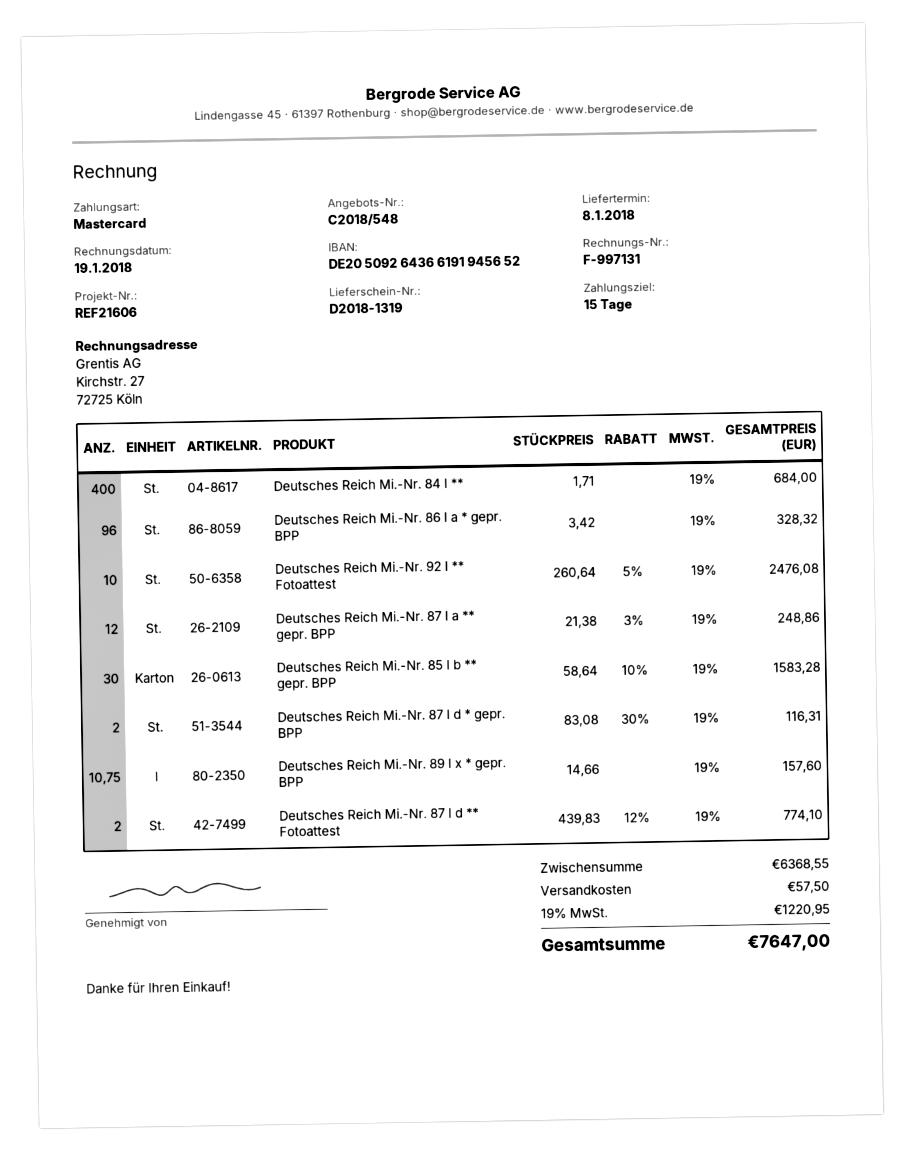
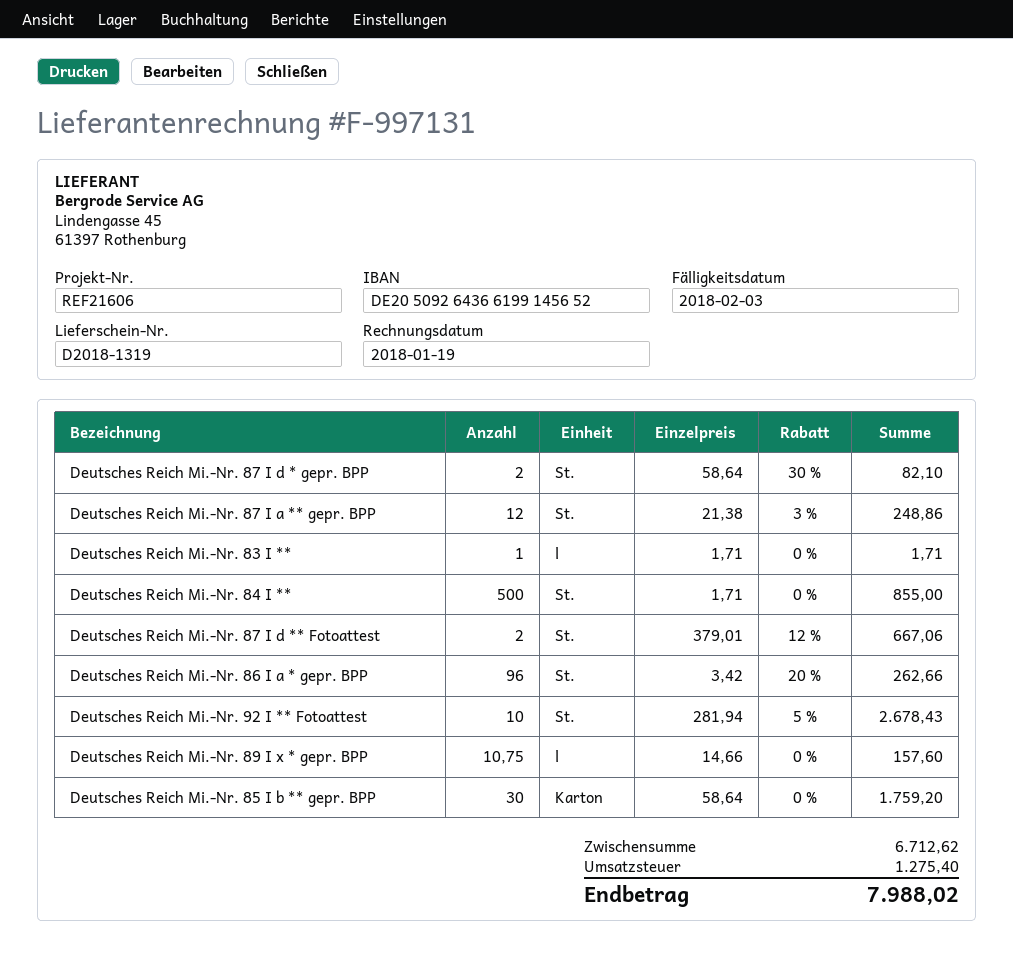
bank account: DE20509264366191945652 -> DE20509264366199145652
Deutsches Reich Mi.-Nr. 84 I **: 400 x 1.71 = 684.00 -> 500 x 1.71 = 855.00
Deutsches Reich Mi.-Nr. 86 I a * gepr. BPP: 96 x 3.42 = 328.32 -> 96 x 3.42 - 20% = 262.66
Deutsches Reich Mi.-Nr. 92 I ** Fotoattest: 10 x 260.64 - 5% = 2476.08 -> 10 x 281.94 - 5% = 2678.43
Deutsches Reich Mi.-Nr. 85 I b ** gepr. BPP: 30 x 58.64 - 10% = 1583.28 -> 30 x 58.64 = 1759.20
Deutsches Reich Mi.-Nr. 87 I d * gepr. BPP: 2 x 83.08 - 30% = 116.31 -> 2 x 58.64 - 30% = 82.10
Deutsches Reich Mi.-Nr. 87 I d ** Fotoattest: 2 x 439.83 - 12% = 774.10 -> 2 x 379.01 - 12% = 667.06
Deutsches Reich Mi.-Nr. 83 I **: none -> 1 x 1.71 = 1.71
subtotal: 6368.55 -> 6712.62
shipping: 57.50 -> none
tax: 1220.95 -> 1275.40
total: 7647.00 -> 7988.02

